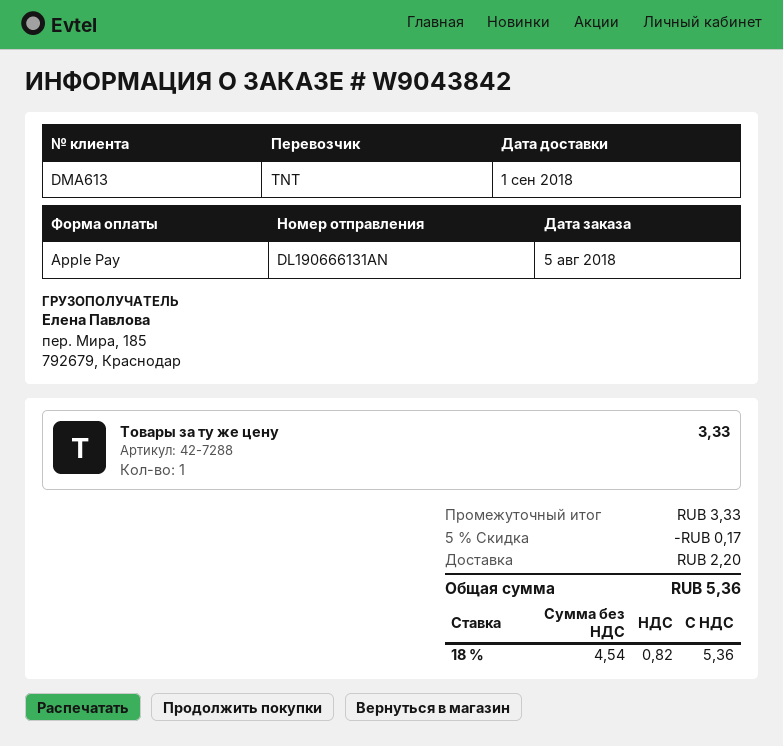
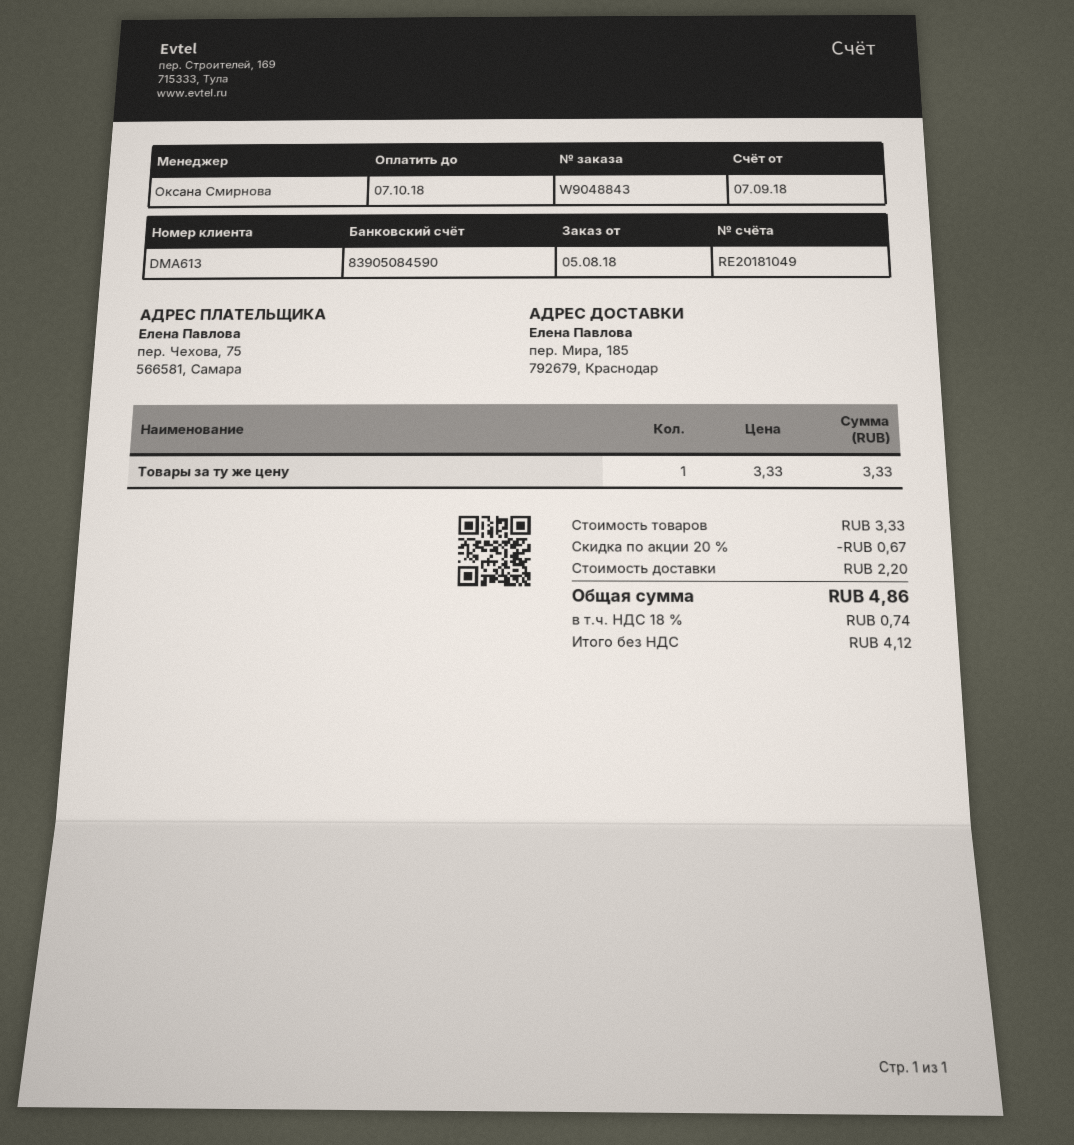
order number: W9043842 -> W9048843
discount: 5% = 0.17 -> 20% = 0.67
net: 4.54 -> 4.12
tax: 18% = 0.82 -> 18% = 0.74
total: 5.36 -> 4.86

